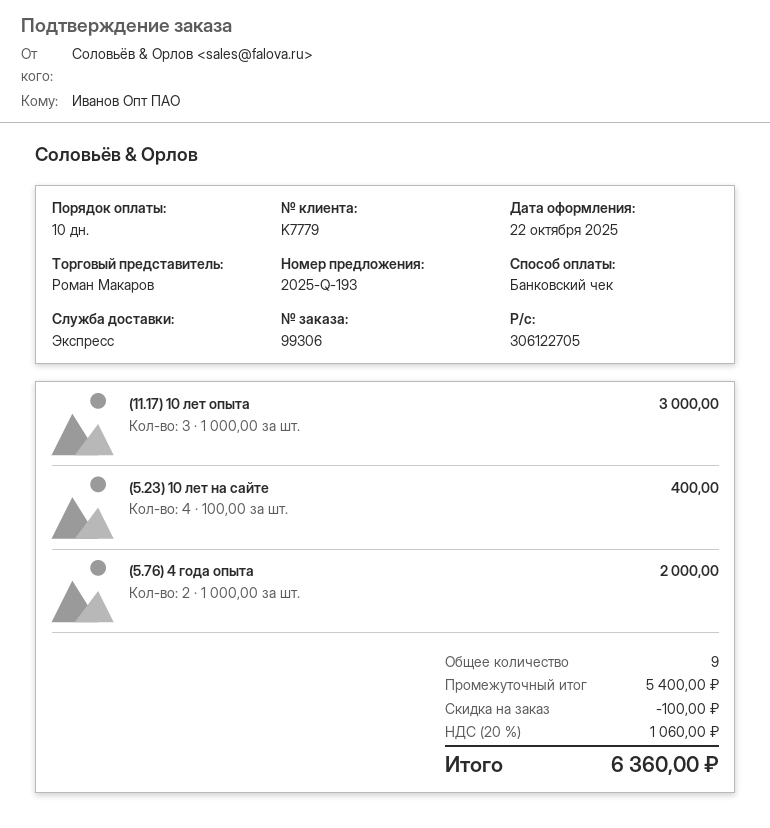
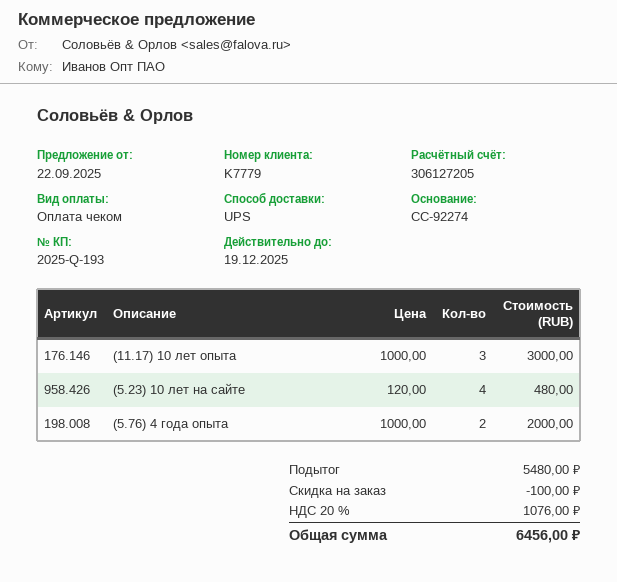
bank account: 306122705 -> 306127205
shipping method: express -> UPS
(5.23) 10 лет на сайте: 4 x 100.00 = 400.00 -> 4 x 120.00 = 480.00
subtotal: 5400.00 -> 5480.00
tax: 20% = 1060.00 -> 20% = 1076.00
total: 6360.00 -> 6456.00

